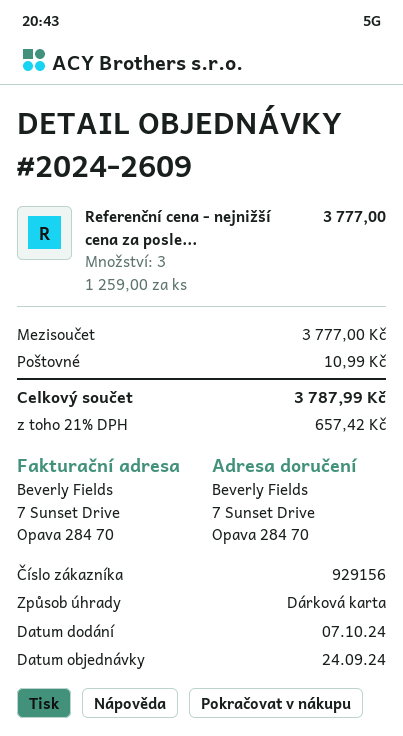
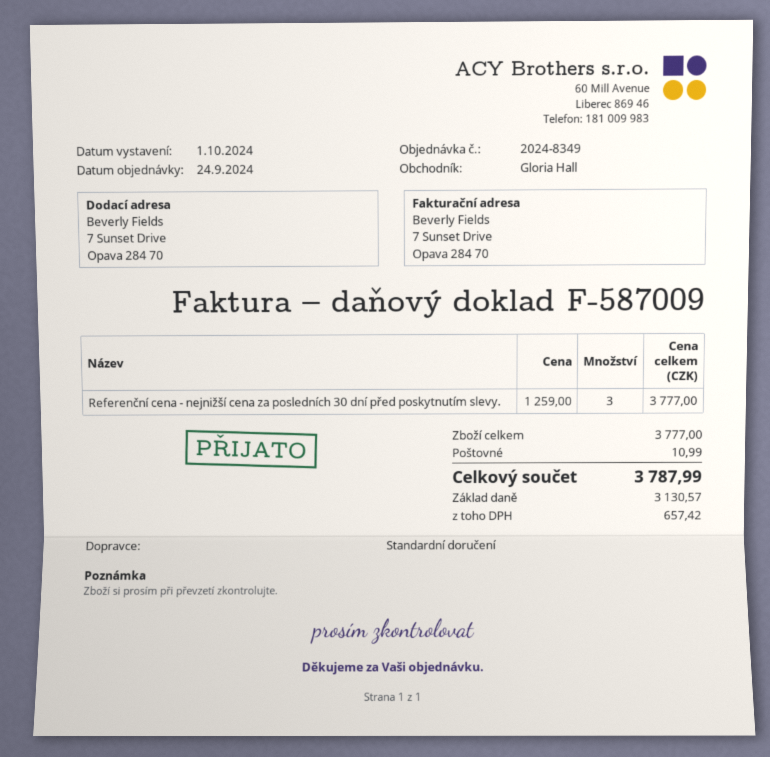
order number: 2024-2609 -> 2024-8349

